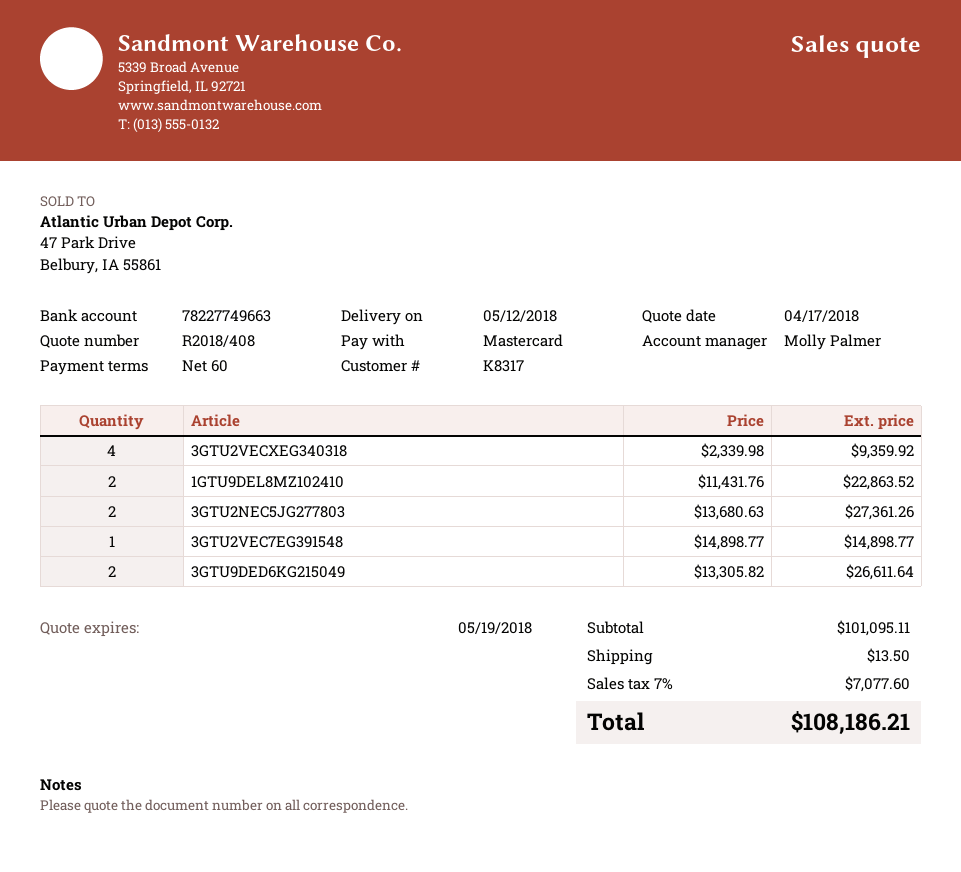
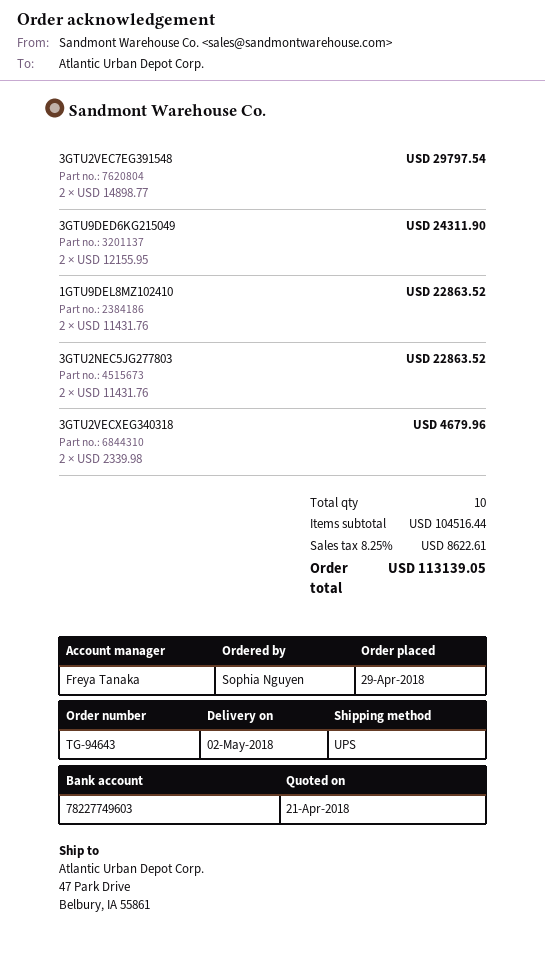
quote date: 2018-04-17 -> 2018-04-21
delivery date: 2018-05-12 -> 2018-05-02
sales rep: Molly Palmer -> Freya Tanaka
bank account: 78227749663 -> 78227749603
3GTU2VECXEG340318: 4 x 2339.98 = 9359.92 -> 2 x 2339.98 = 4679.96
3GTU2NEC5JG277803: 2 x 13680.63 = 27361.26 -> 2 x 11431.76 = 22863.52
3GTU2VEC7EG391548: 1 x 14898.77 = 14898.77 -> 2 x 14898.77 = 29797.54
3GTU9DED6KG215049: 2 x 13305.82 = 26611.64 -> 2 x 12155.95 = 24311.90
subtotal: 101095.11 -> 104516.44
shipping: 13.50 -> none
tax: 7% = 7077.60 -> 8.25% = 8622.61
total: 108186.21 -> 113139.05

